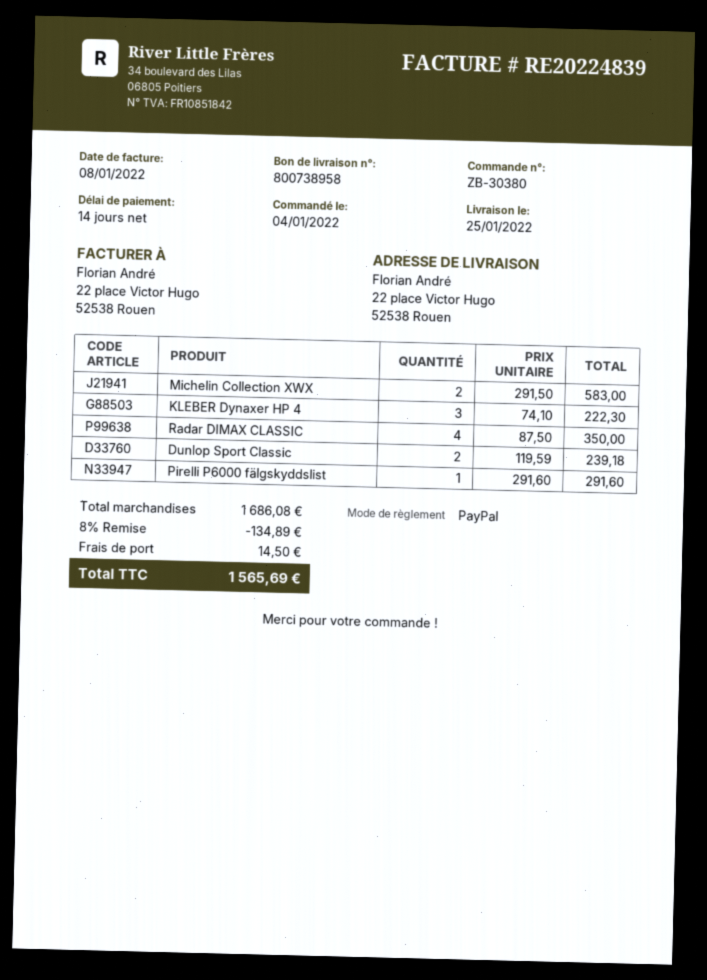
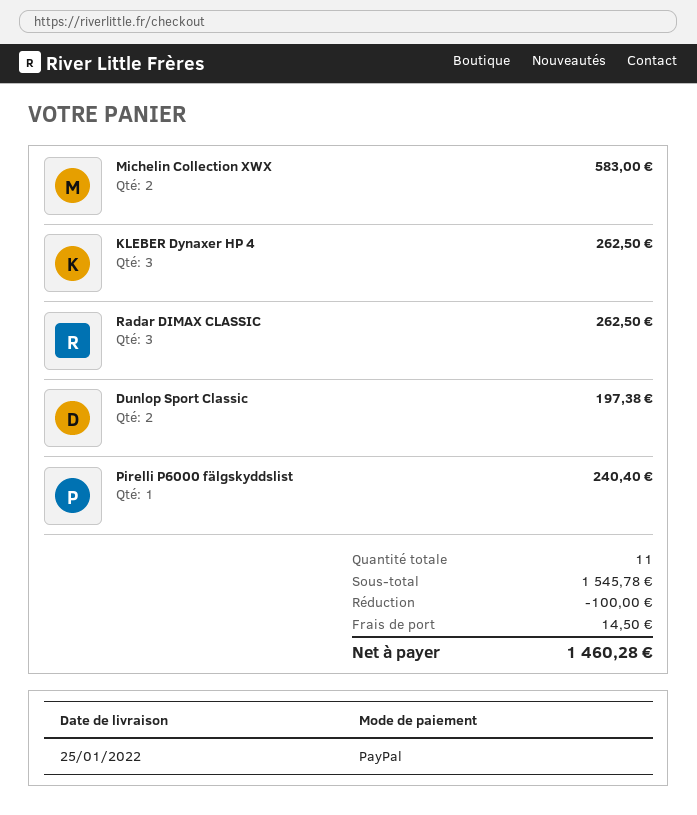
KLEBER Dynaxer HP 4: 3 for 222.30 -> 3 for 262.50
Radar DIMAX CLASSIC: 4 for 350.00 -> 3 for 262.50
Dunlop Sport Classic: 2 for 239.18 -> 2 for 197.38
Pirelli P6000 fälgskyddslist: 1 for 291.60 -> 1 for 240.40
subtotal: 1686.08 -> 1545.78
discount: 134.89 -> 100.00
total: 1565.69 -> 1460.28

